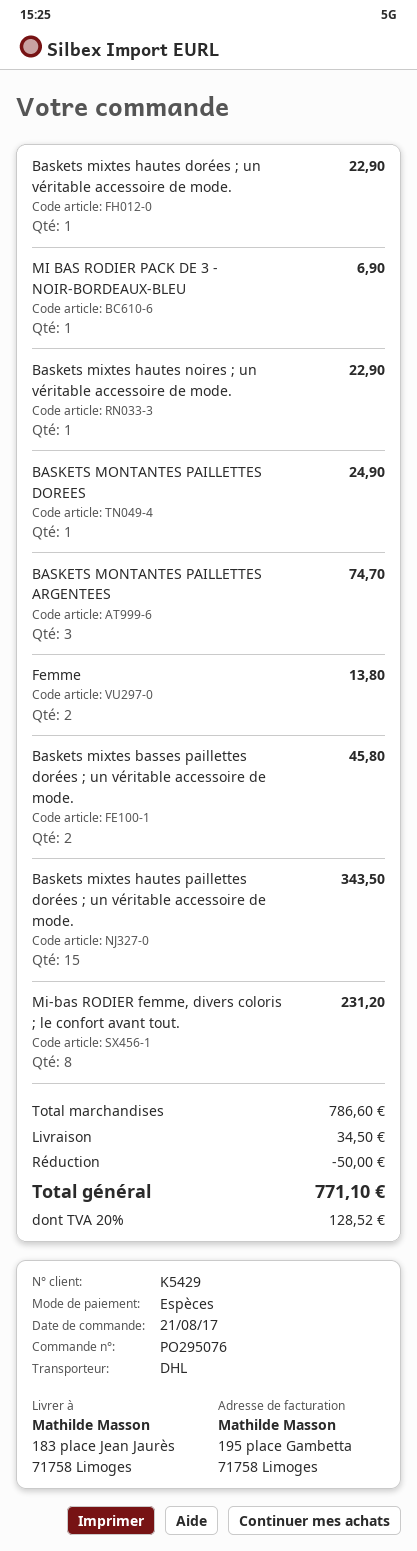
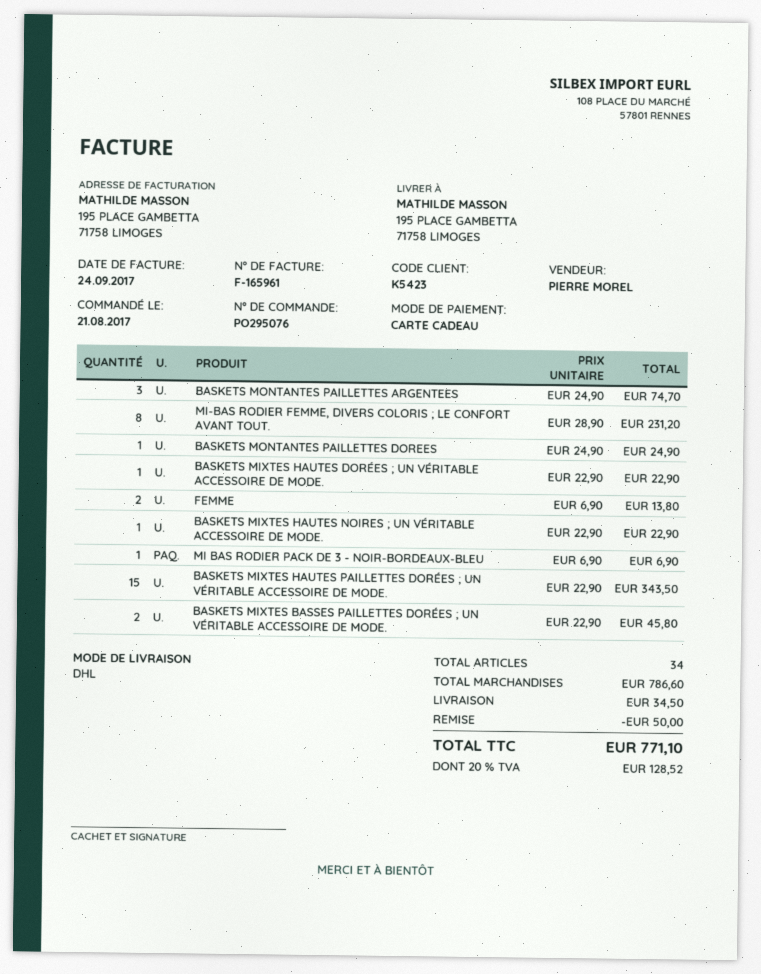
customer number: K5429 -> K5423
payment method: cash -> gift card
ship to: 183 place Jean Jaurès, 71758 Limoges -> 195 PLACE GAMBETTA, 71758 LIMOGES

